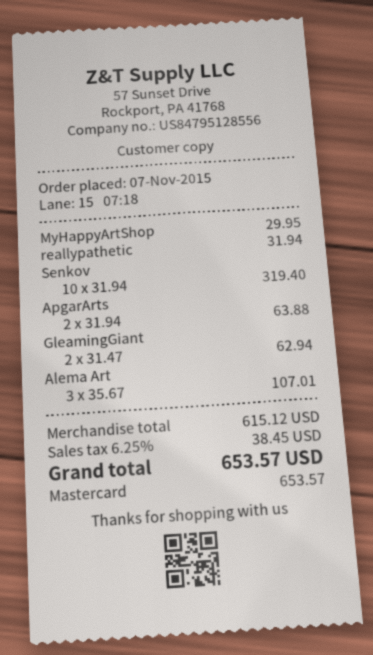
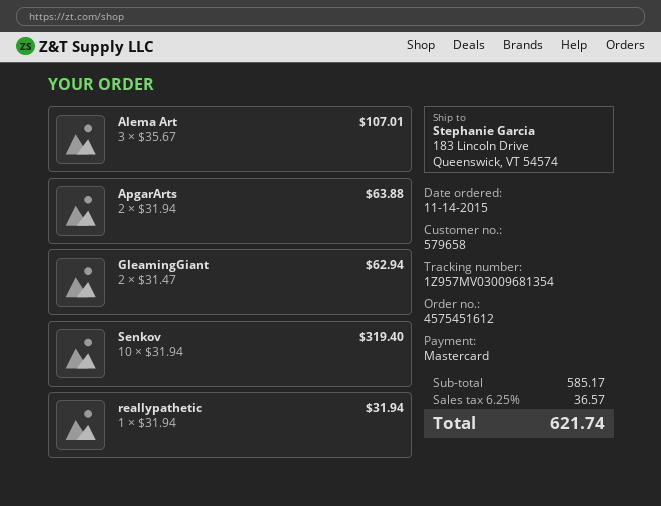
order date: 2015-11-07 -> 2015-11-14
MyHappyArtShop: 1 x 29.95 = 29.95 -> none
subtotal: 615.12 -> 585.17
tax: 6.25% = 38.45 -> 6.25% = 36.57
total: 653.57 -> 621.74

